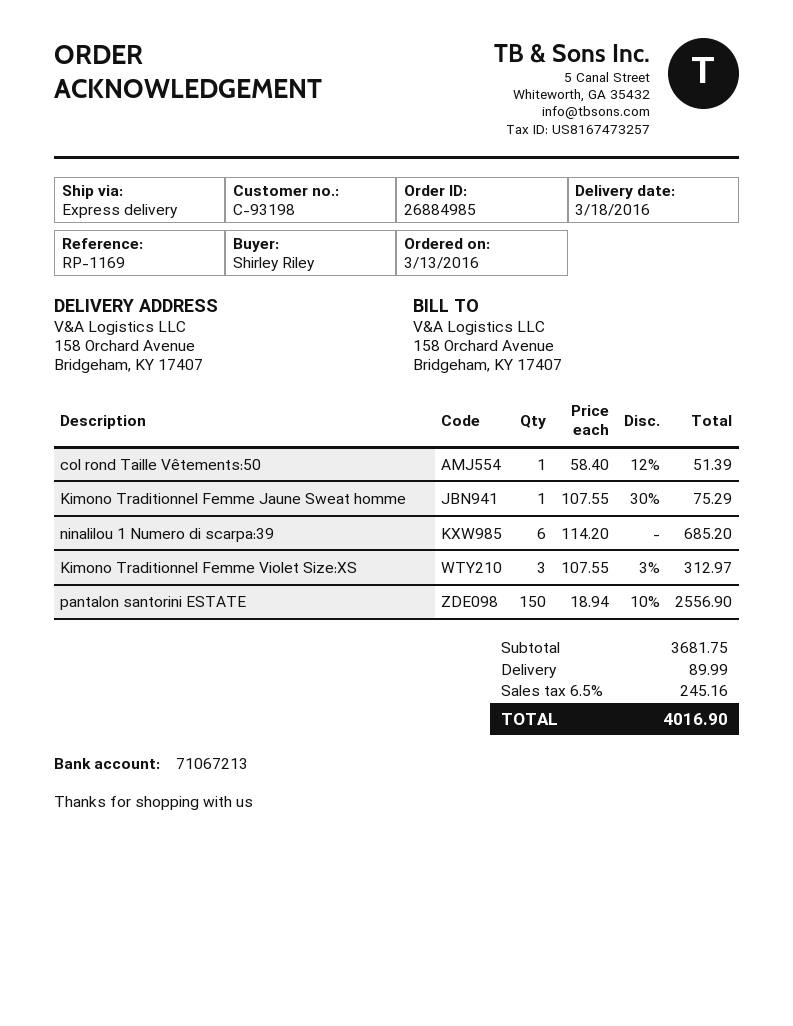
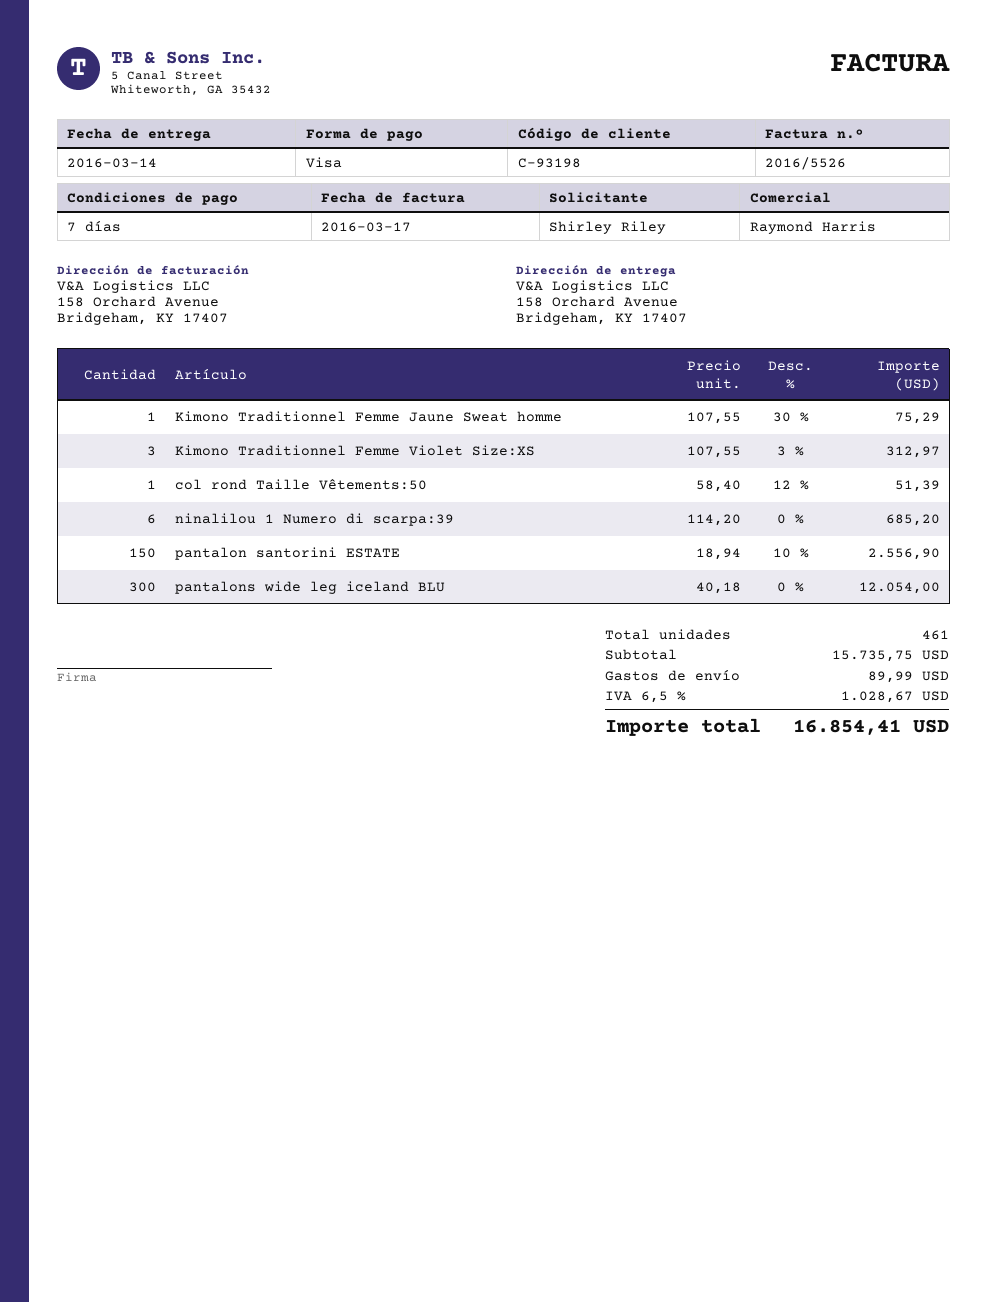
delivery date: 2016-03-18 -> 2016-03-14
pantalons wide leg iceland BLU: none -> 300 x 40.18 = 12054.00
subtotal: 3681.75 -> 15735.75
tax: 6.5% = 245.16 -> 6.5% = 1028.67
total: 4016.90 -> 16854.41

